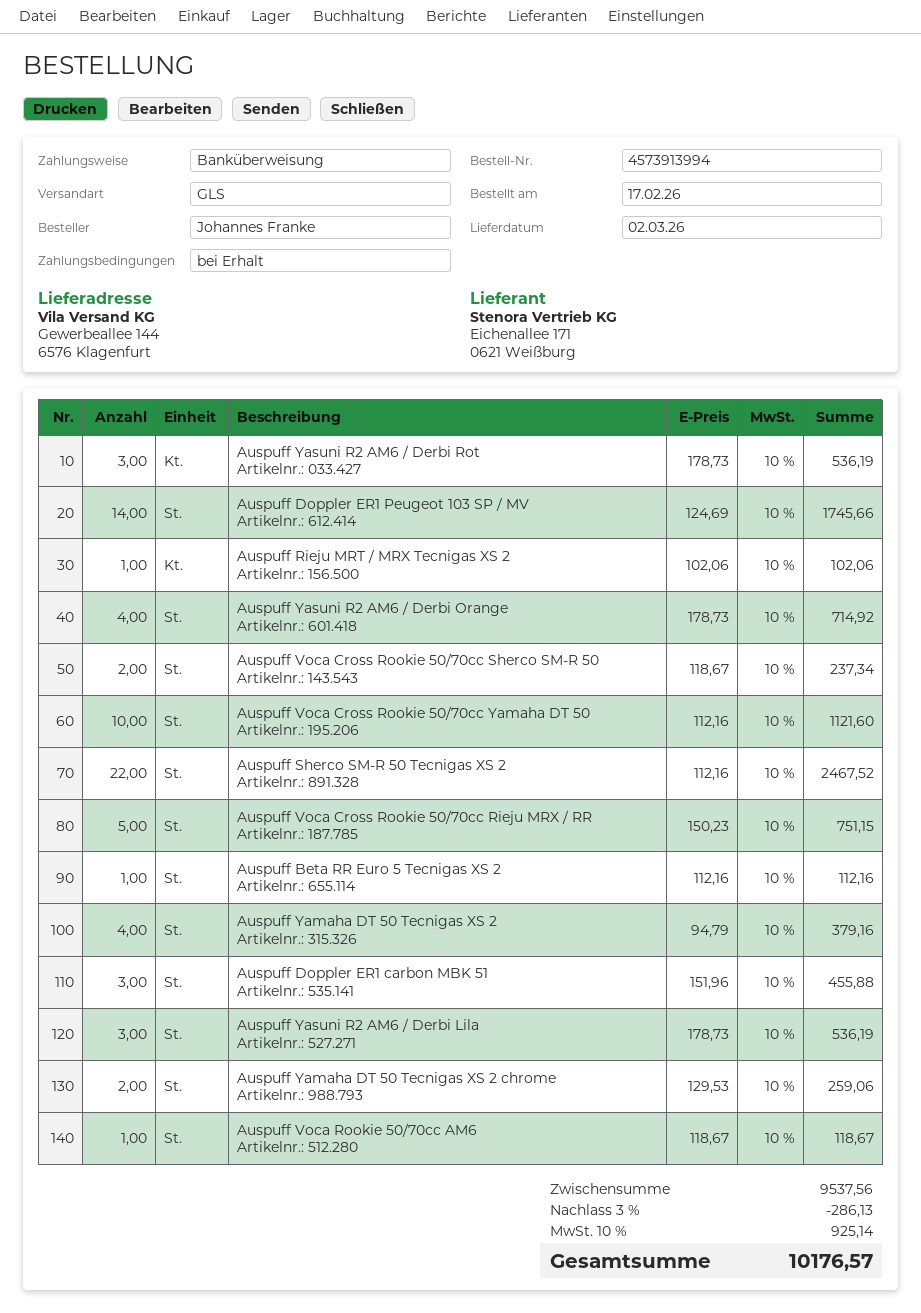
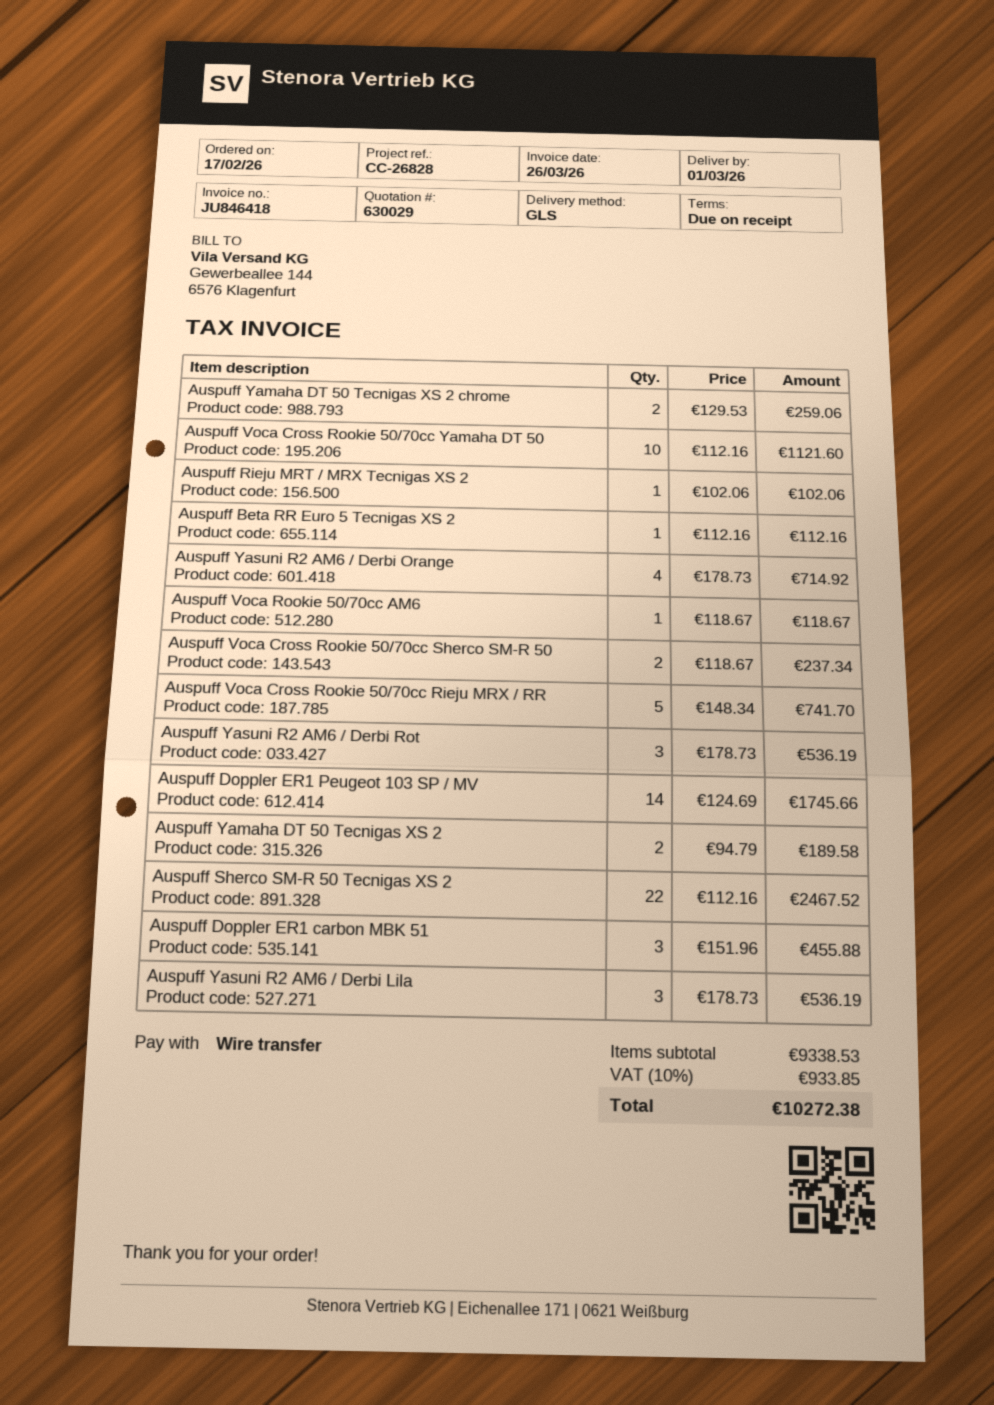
delivery date: 2026-03-02 -> 2026-03-01
Auspuff Voca Cross Rookie 50/70cc Rieju MRX / RR: 5 x 150.23 = 751.15 -> 5 x 148.34 = 741.70
Auspuff Yamaha DT 50 Tecnigas XS 2: 4 x 94.79 = 379.16 -> 2 x 94.79 = 189.58
subtotal: 9537.56 -> 9338.53
discount: 3% = 286.13 -> none
tax: 10% = 925.14 -> 10% = 933.85
total: 10176.57 -> 10272.38

